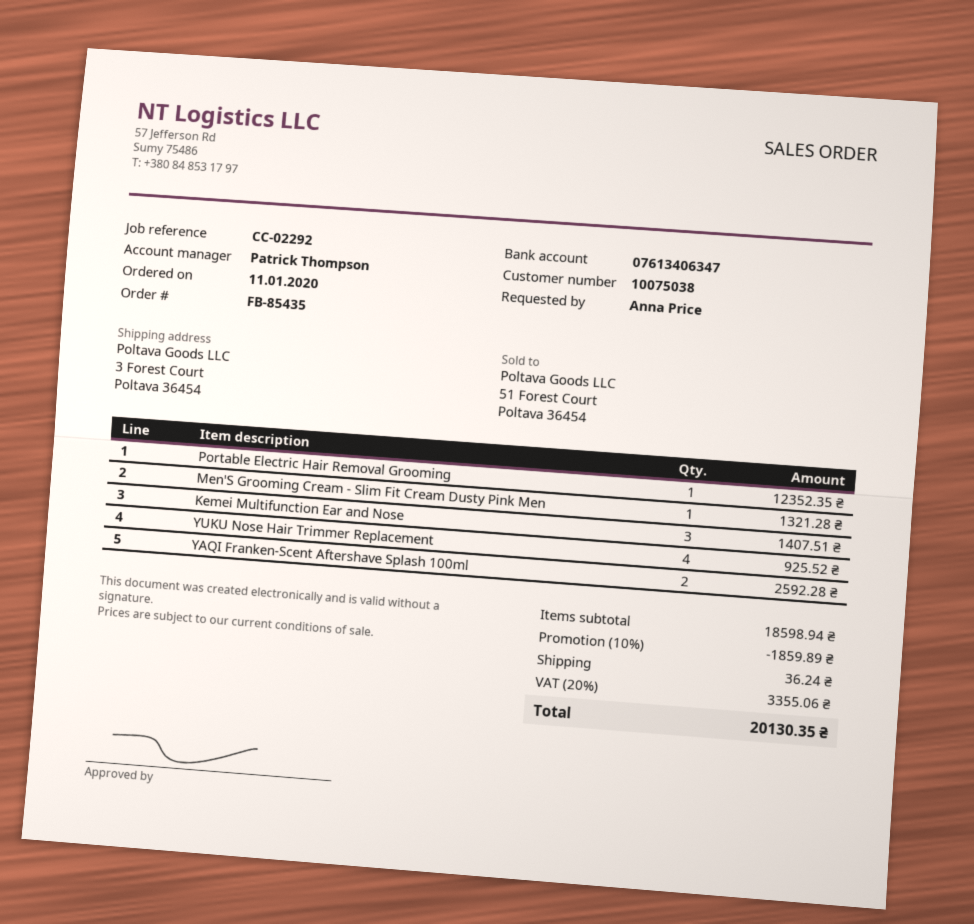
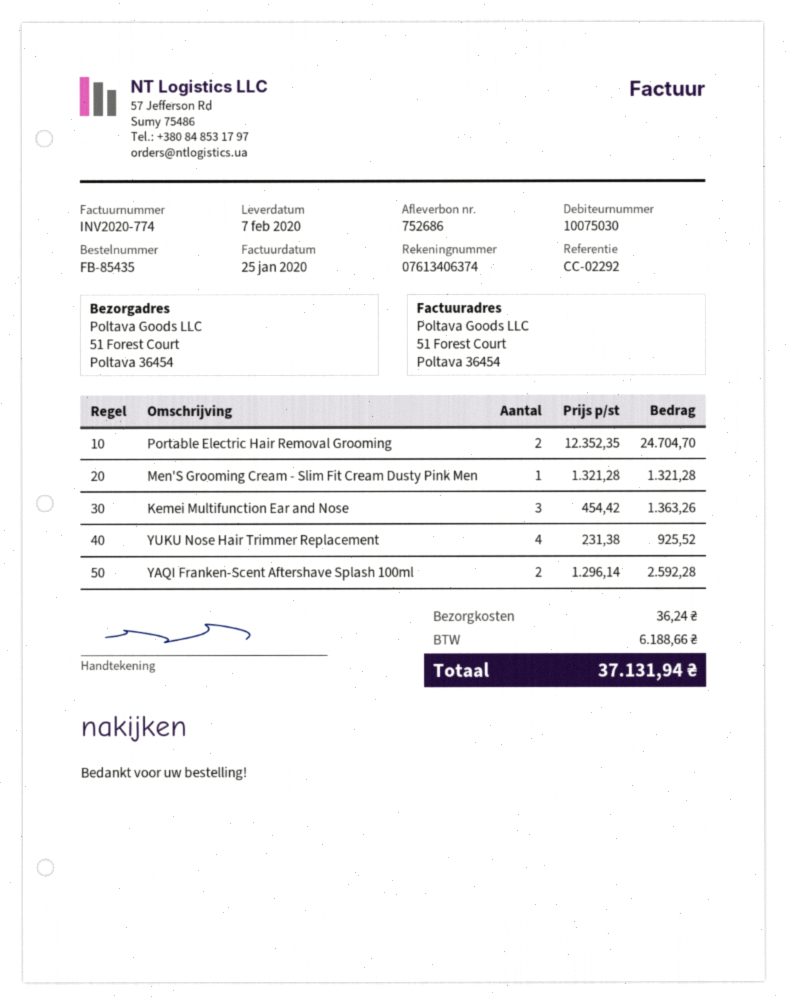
customer number: 10075038 -> 10075030
bank account: 07613406347 -> 07613406374
ship to: 3 Forest Court, Poltava 36454 -> 51 Forest Court, Poltava 36454
Portable Electric Hair Removal Grooming: 1 for 12352.35 -> 2 for 24704.70
Kemei Multifunction Ear and Nose: 3 for 1407.51 -> 3 for 1363.26
discount: 10% = 1859.89 -> none
tax: 3355.06 -> 6188.66
total: 20130.35 -> 37131.94

